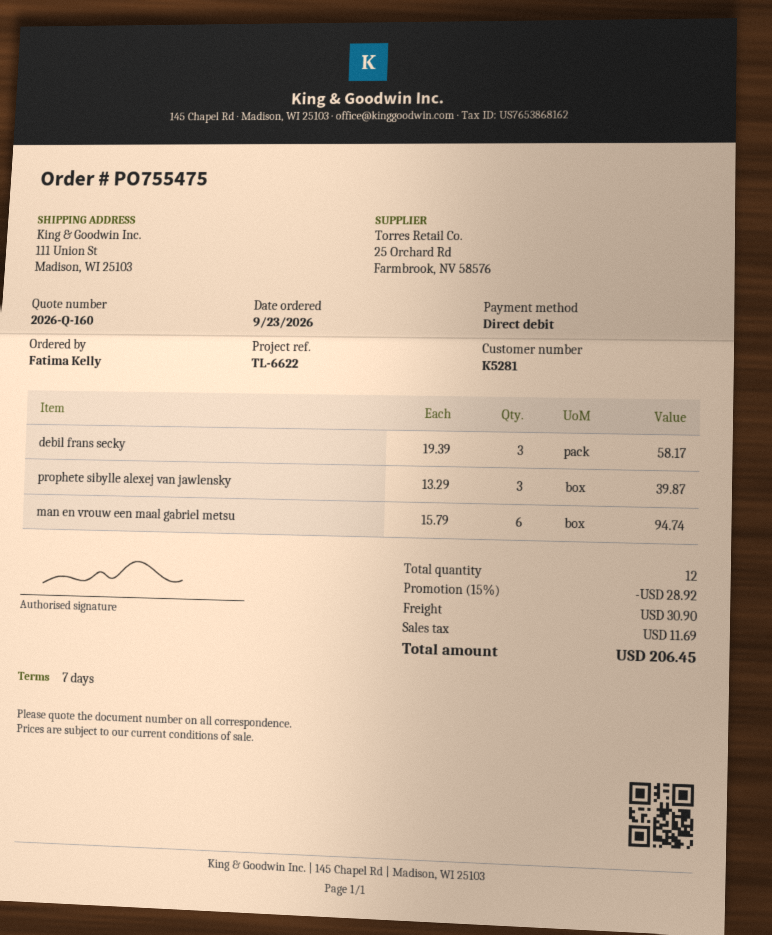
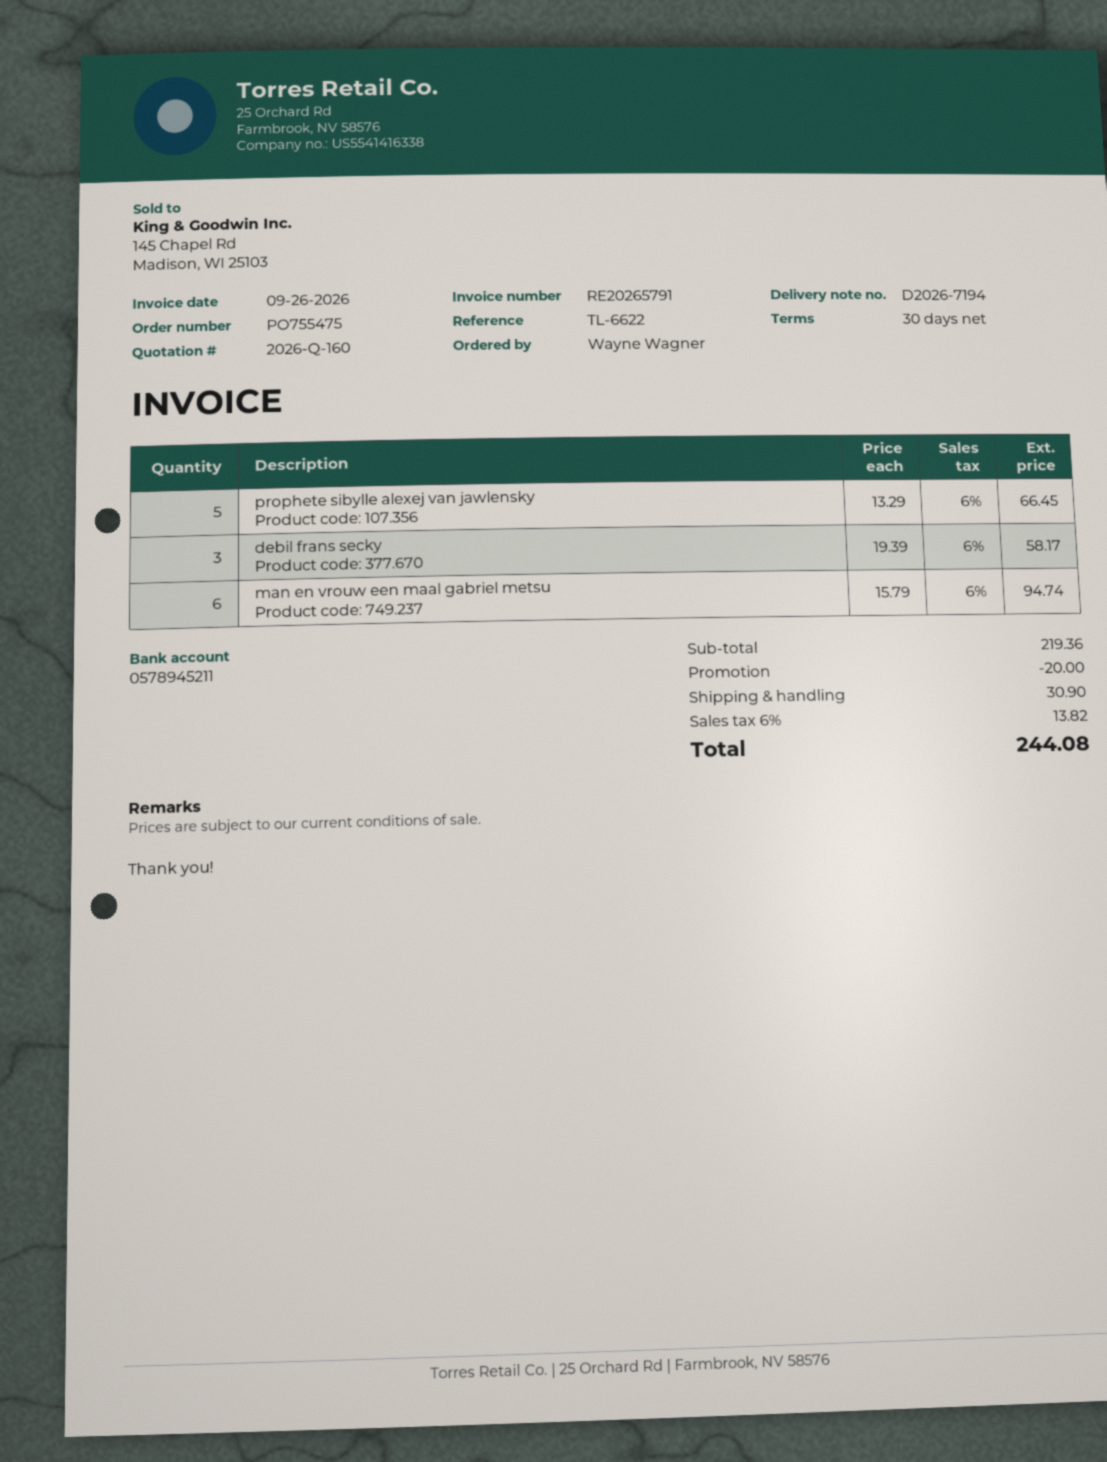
payment terms: 7 days -> 30 days
ordered by: Fatima Kelly -> Wayne Wagner
prophete sibylle alexej van jawlensky: 3 x 13.29 = 39.87 -> 5 x 13.29 = 66.45
discount: 28.92 -> 20.00
tax: 11.69 -> 13.82
total: 206.45 -> 244.08

